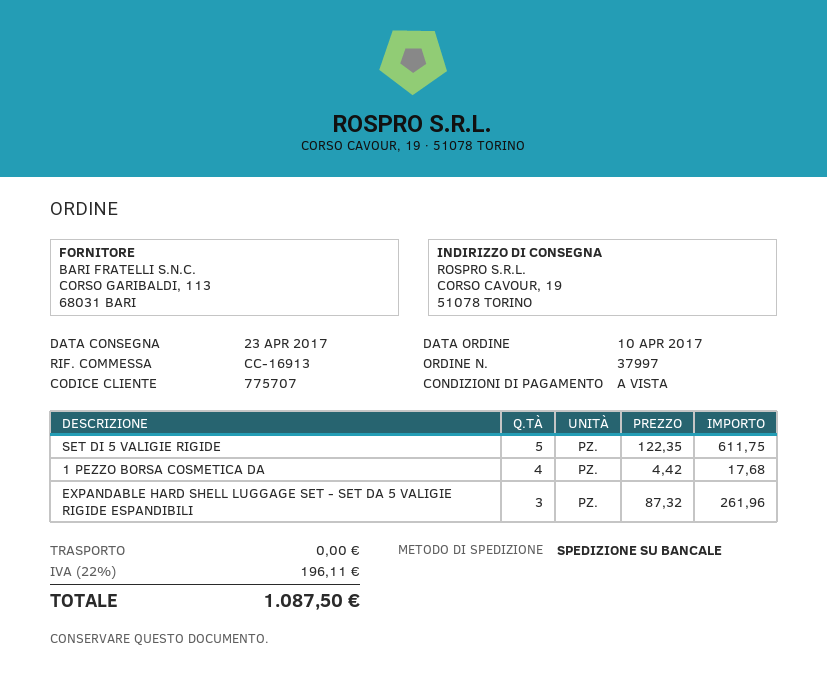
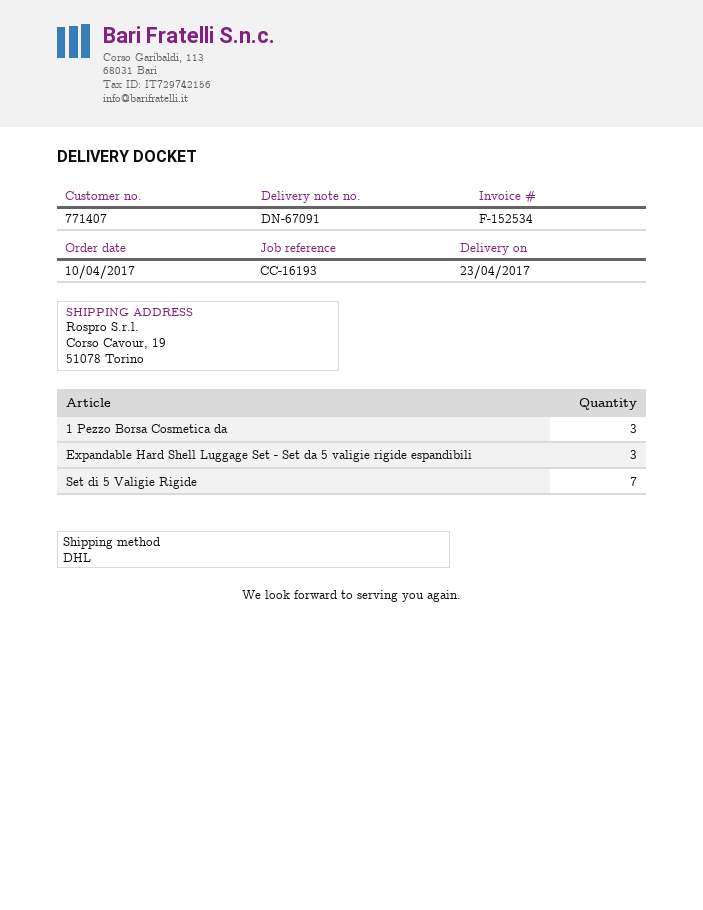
customer number: 775707 -> 771407
reference: CC-16913 -> CC-16193
shipping method: pallet freight -> DHL
SET DI 5 VALIGIE RIGIDE: 5 -> 7
1 PEZZO BORSA COSMETICA DA: 4 -> 3

